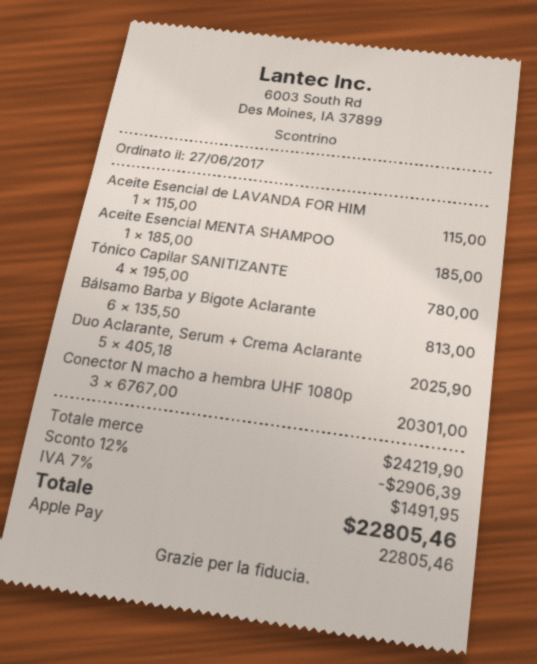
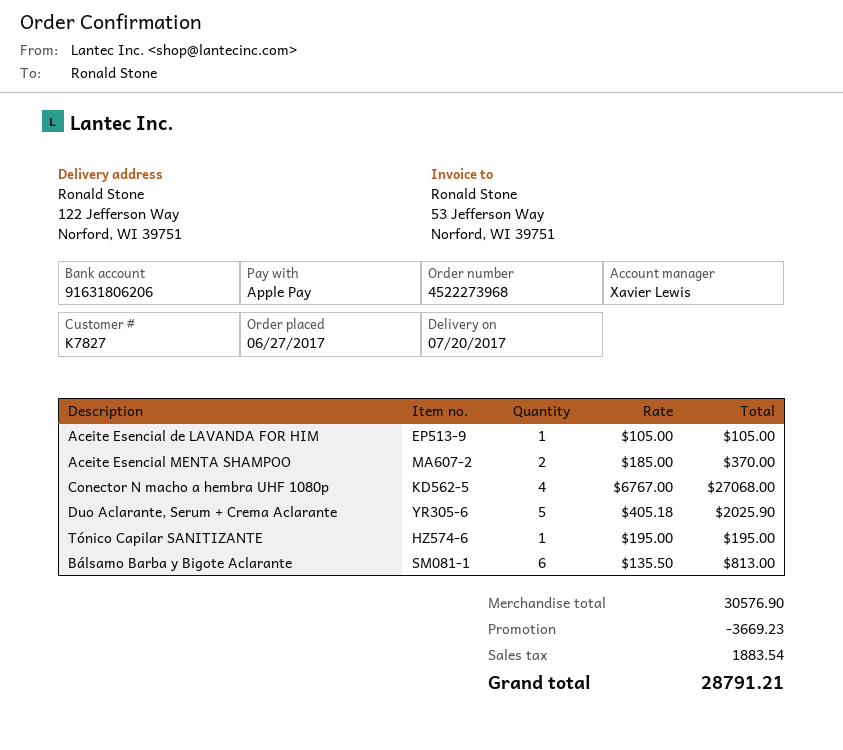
Aceite Esencial de LAVANDA FOR HIM: 1 x 115.00 = 115.00 -> 1 x 105.00 = 105.00
Aceite Esencial MENTA SHAMPOO: 1 x 185.00 = 185.00 -> 2 x 185.00 = 370.00
Tónico Capilar SANITIZANTE: 4 x 195.00 = 780.00 -> 1 x 195.00 = 195.00
Conector N macho a hembra UHF 1080p: 3 x 6767.00 = 20301.00 -> 4 x 6767.00 = 27068.00
subtotal: 24219.90 -> 30576.90
discount: 2906.39 -> 3669.23
tax: 1491.95 -> 1883.54
total: 22805.46 -> 28791.21

